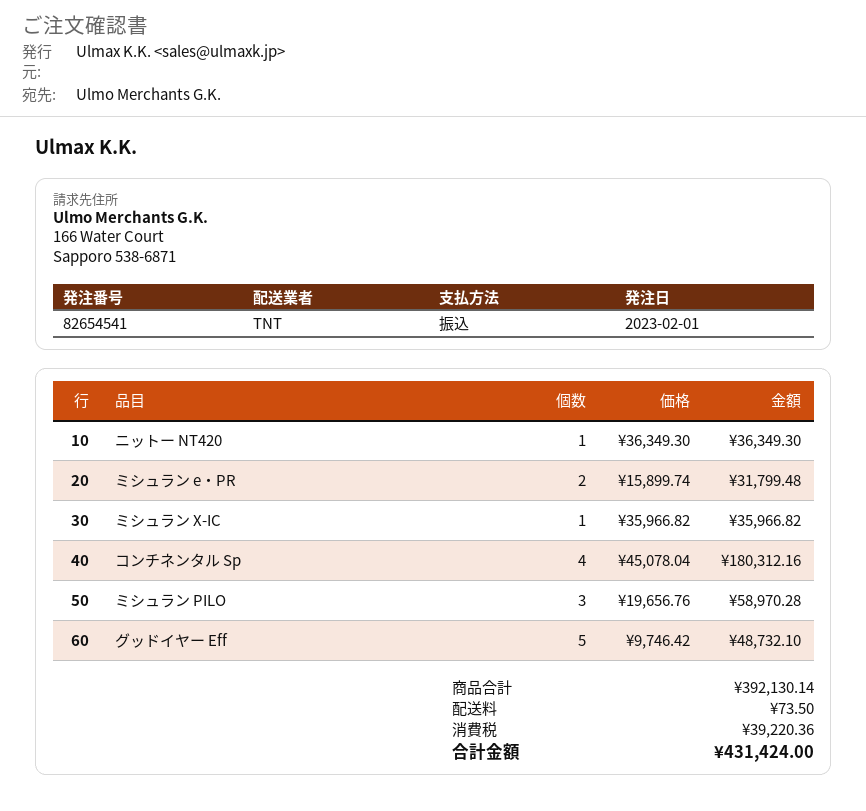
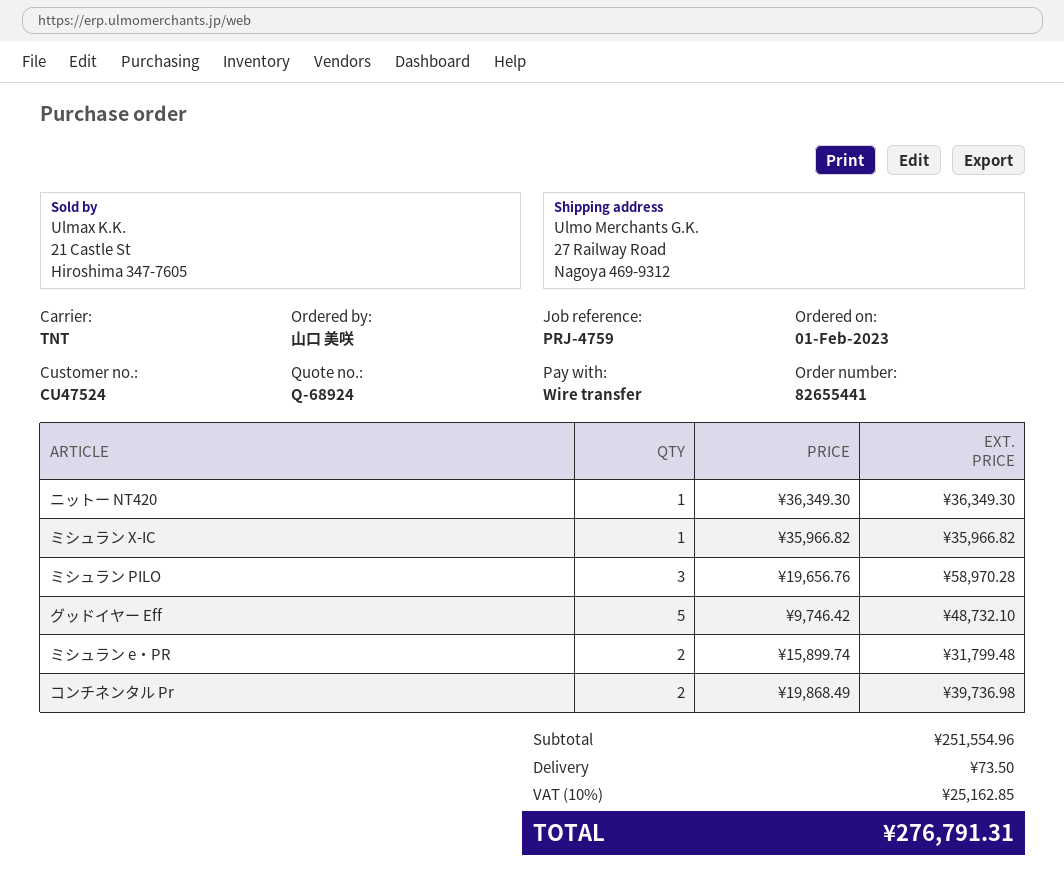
order number: 82654541 -> 82655441
コンチネンタル Sp: 4 x 45078.04 = 180312.16 -> none
コンチネンタル Pr: none -> 2 x 19868.49 = 39736.98
subtotal: 392130.14 -> 251554.96
tax: 39220.36 -> 25162.85
total: 431424.00 -> 276791.31

